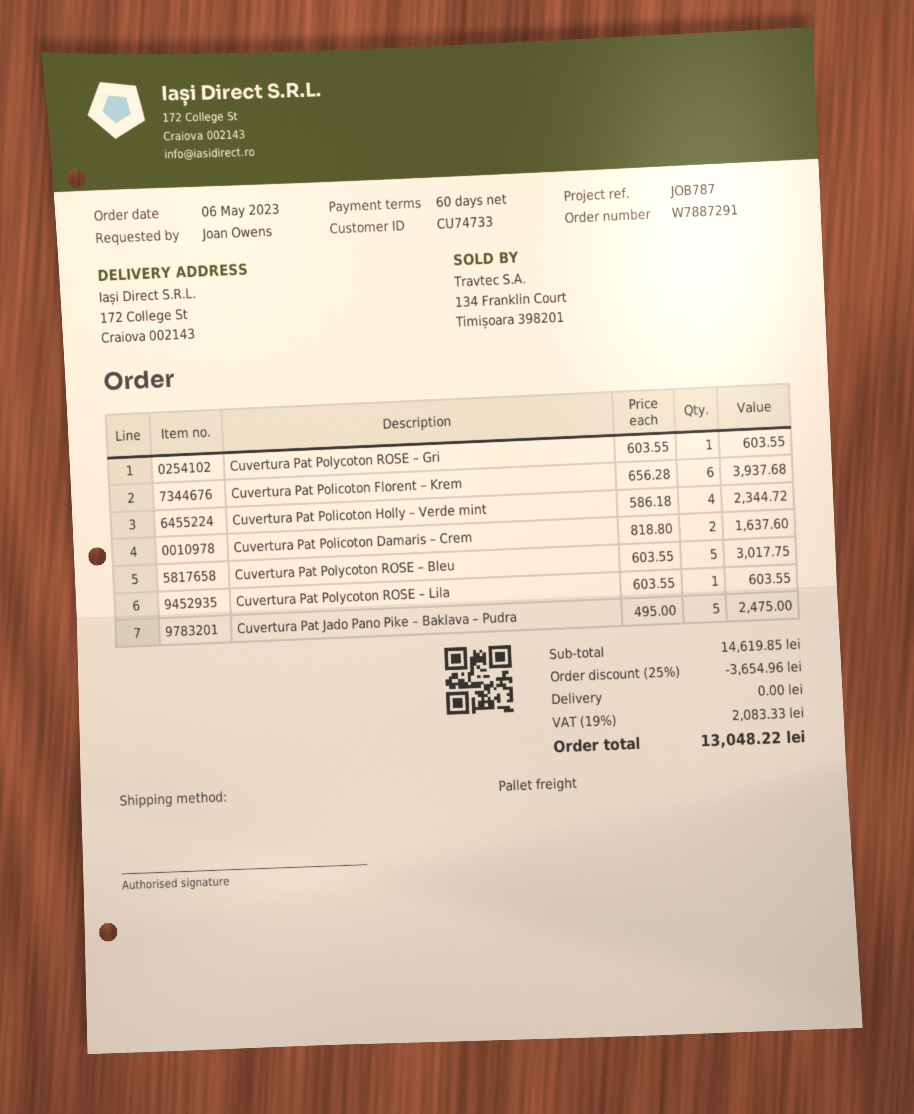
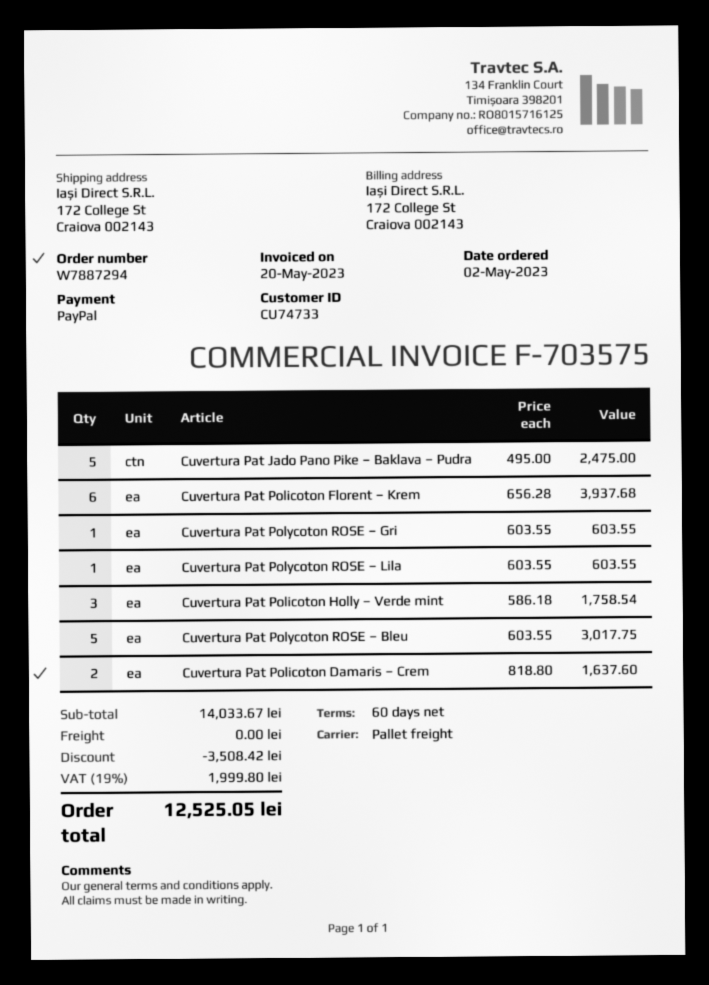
order number: W7887291 -> W7887294
order date: 2023-05-06 -> 2023-05-02
Cuvertura Pat Policoton Holly – Verde mint: 4 x 586.18 = 2344.72 -> 3 x 586.18 = 1758.54
subtotal: 14619.85 -> 14033.67
discount: 3654.96 -> 3508.42
tax: 19% = 2083.33 -> 19% = 1999.80
total: 13048.22 -> 12525.05

